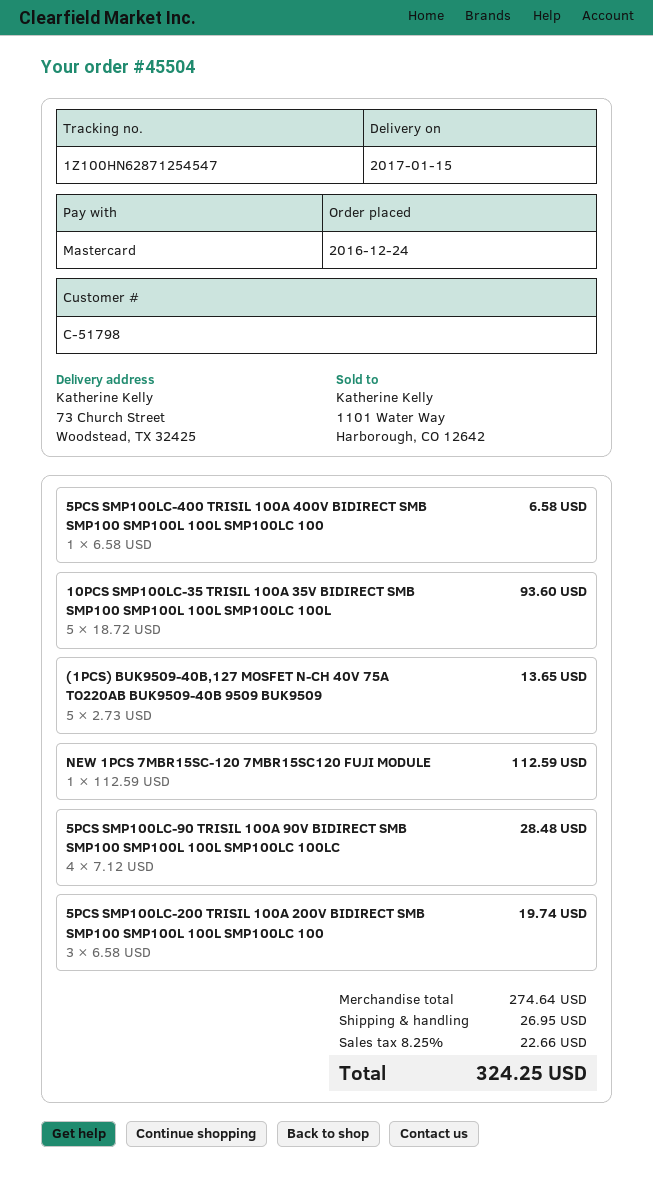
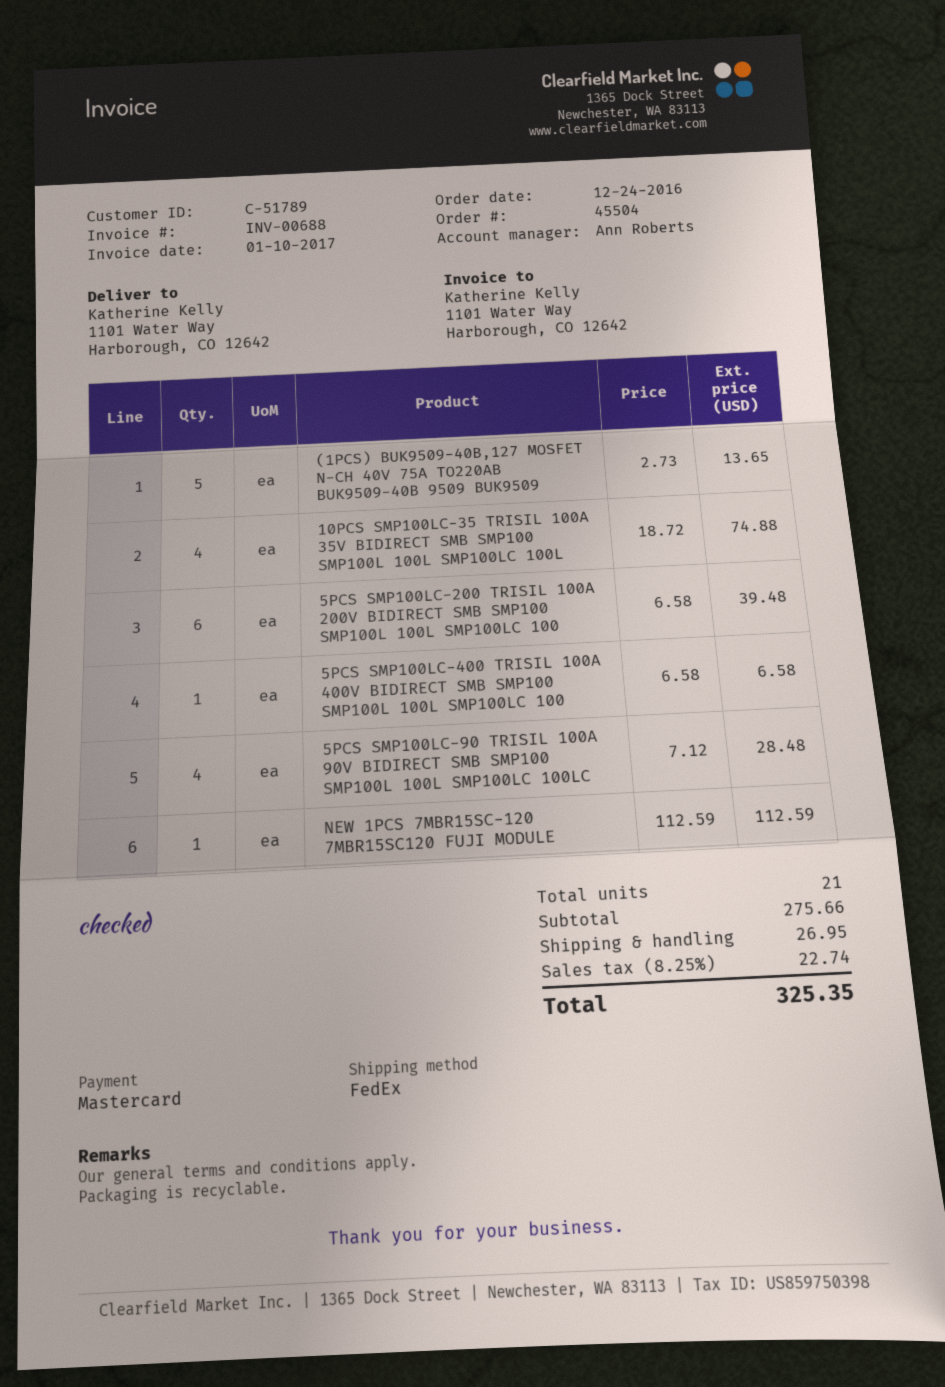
customer number: C-51798 -> C-51789
ship to: 73 Church Street, Woodstead, TX 32425 -> 1101 Water Way, Harborough, CO 12642
10PCS SMP100LC-35 TRISIL 100A 35V BIDIRECT SMB SMP100 SMP100L 100L SMP100LC 100L: 5 x 18.72 = 93.60 -> 4 x 18.72 = 74.88
5PCS SMP100LC-200 TRISIL 100A 200V BIDIRECT SMB SMP100 SMP100L 100L SMP100LC 100: 3 x 6.58 = 19.74 -> 6 x 6.58 = 39.48
subtotal: 274.64 -> 275.66
tax: 8.25% = 22.66 -> 8.25% = 22.74
total: 324.25 -> 325.35

